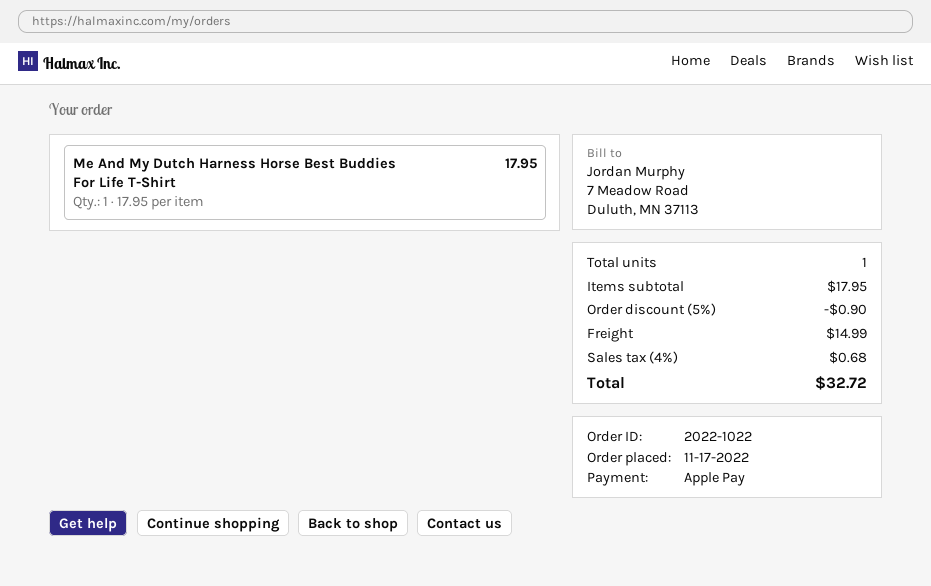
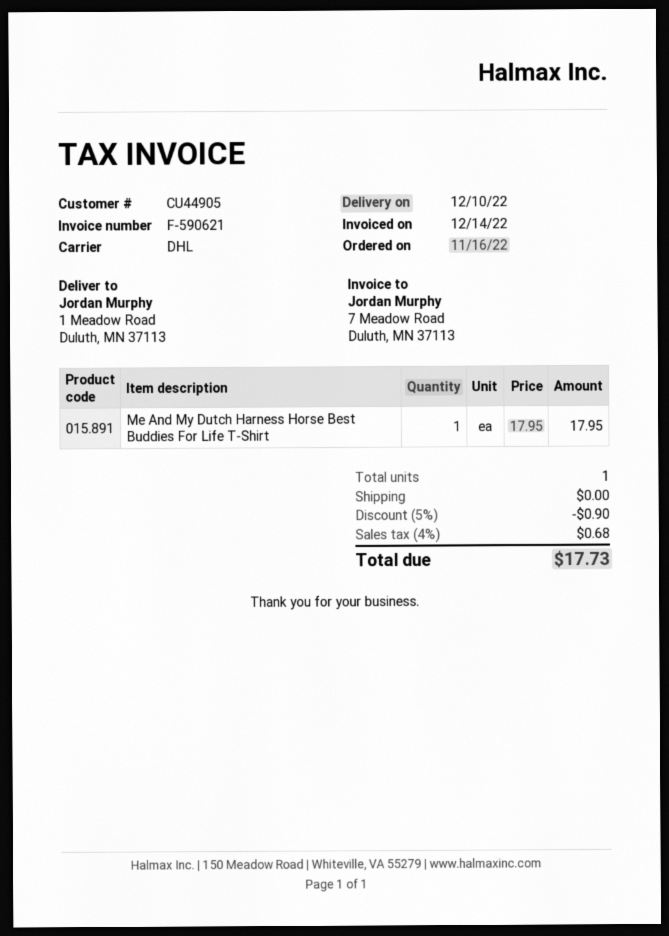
order date: 2022-11-17 -> 2022-11-16
shipping: 14.99 -> 0.00
total: 32.72 -> 17.73

